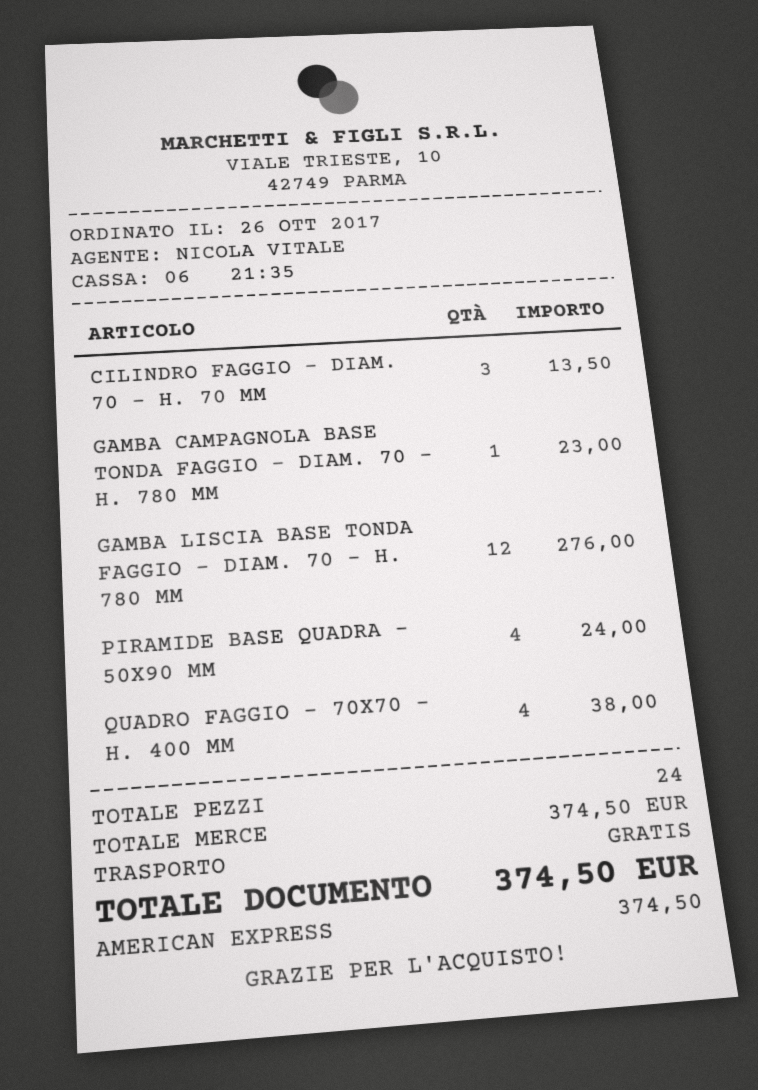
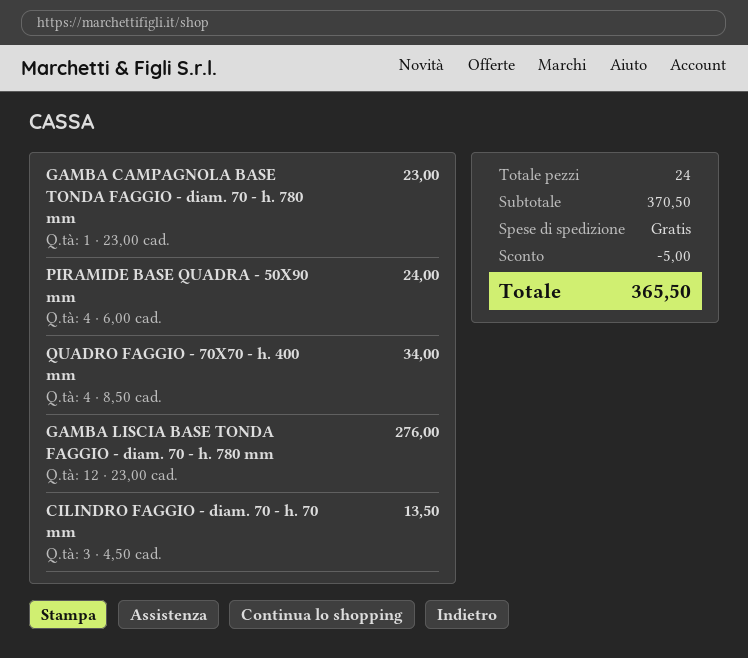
QUADRO FAGGIO - 70X70 - H. 400 MM: 4 for 38.00 -> 4 for 34.00
subtotal: 374.50 -> 370.50
discount: none -> 5.00
total: 374.50 -> 365.50

